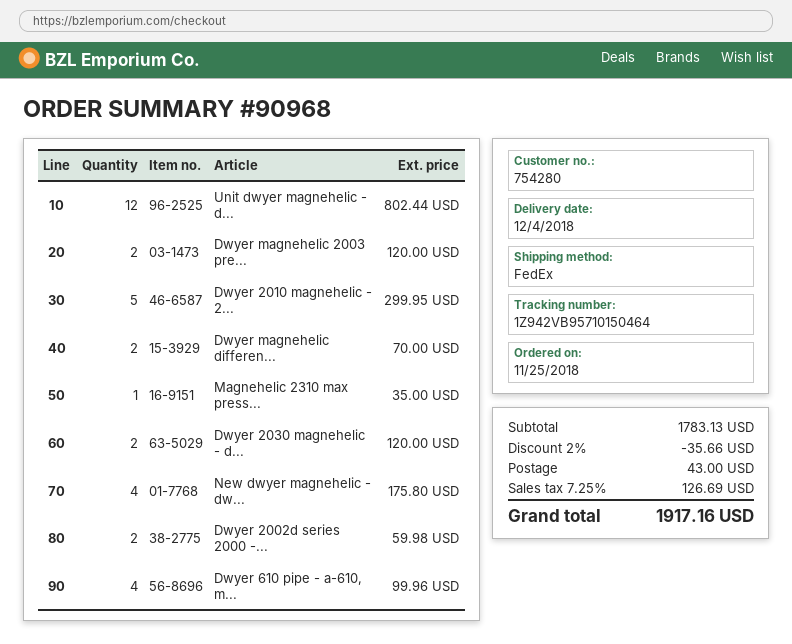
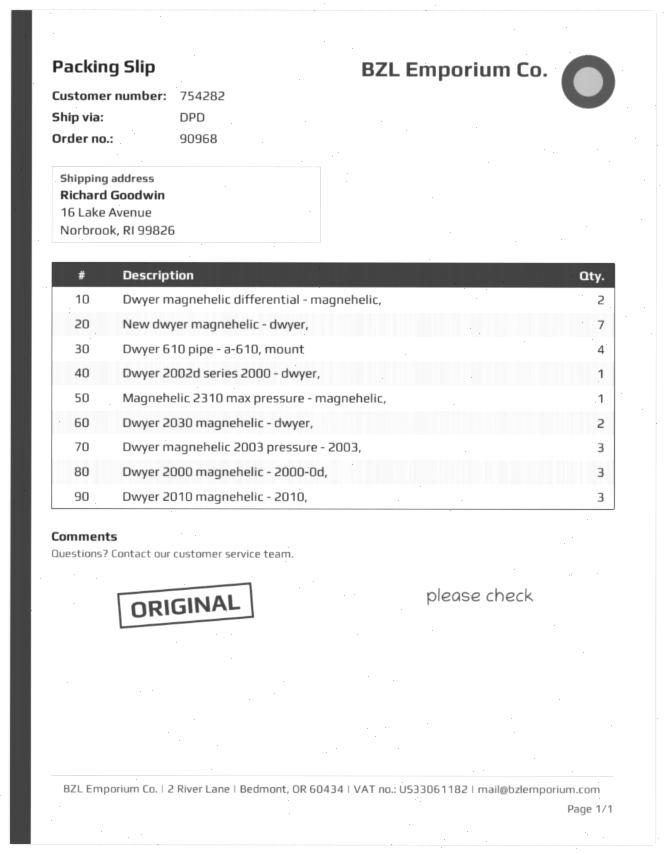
customer number: 754280 -> 754282
shipping method: FedEx -> DPD
Unit dwyer magnehelic - d...: 12 -> none
Dwyer magnehelic 2003 pre...: 2 -> 3
Dwyer 2010 magnehelic - 2...: 5 -> 3
New dwyer magnehelic - dw...: 4 -> 7
Dwyer 2002d series 2000 -...: 2 -> 1
Dwyer 2000 magnehelic - 2000-0d,: none -> 3

